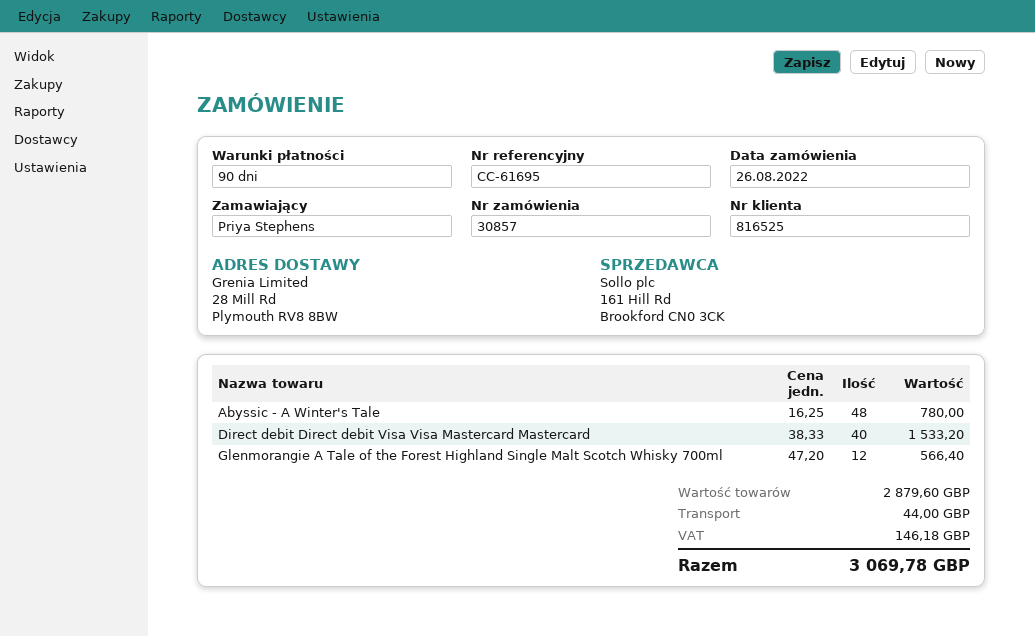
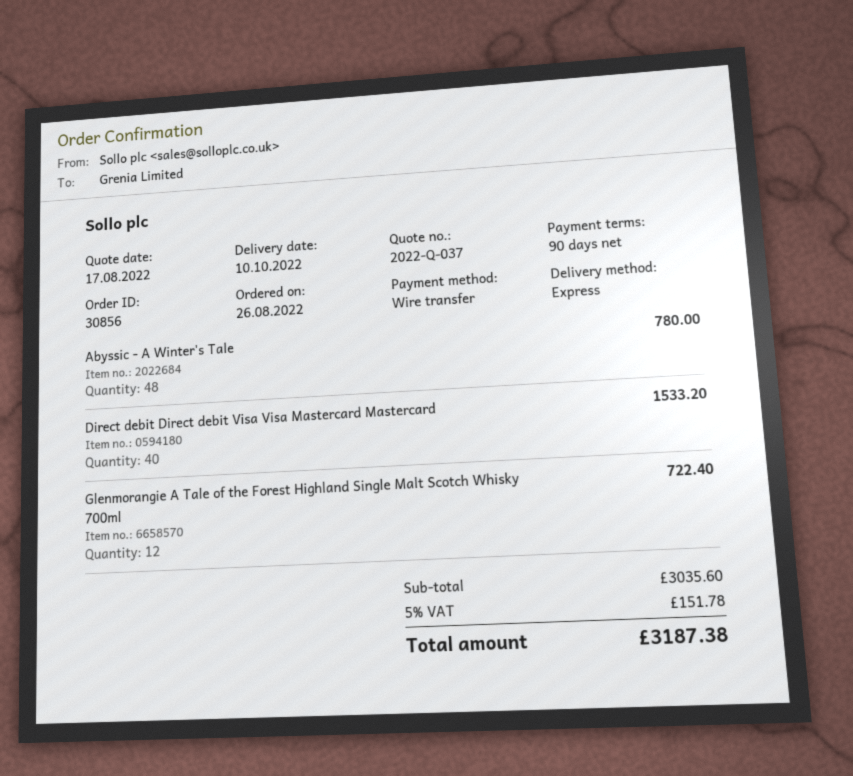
order number: 30857 -> 30856
Glenmorangie A Tale of the Forest Highland Single Malt Scotch Whisky 700ml: 12 for 566.40 -> 12 for 722.40
subtotal: 2879.60 -> 3035.60
shipping: 44.00 -> none
tax: 146.18 -> 151.78
total: 3069.78 -> 3187.38

